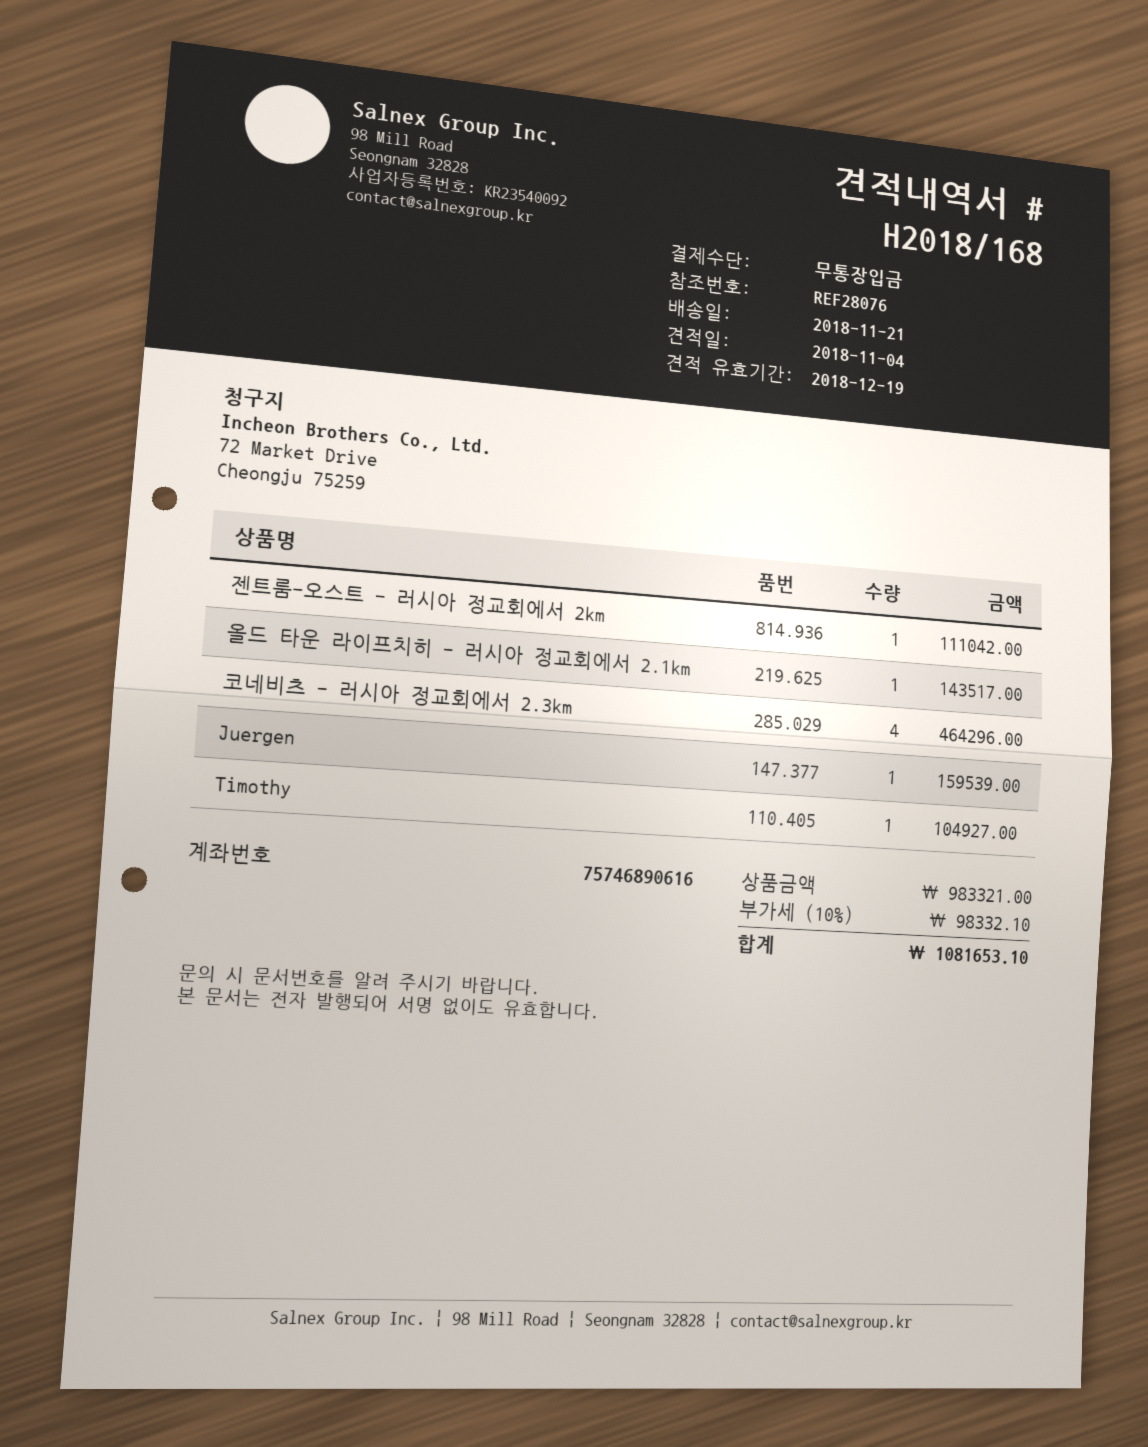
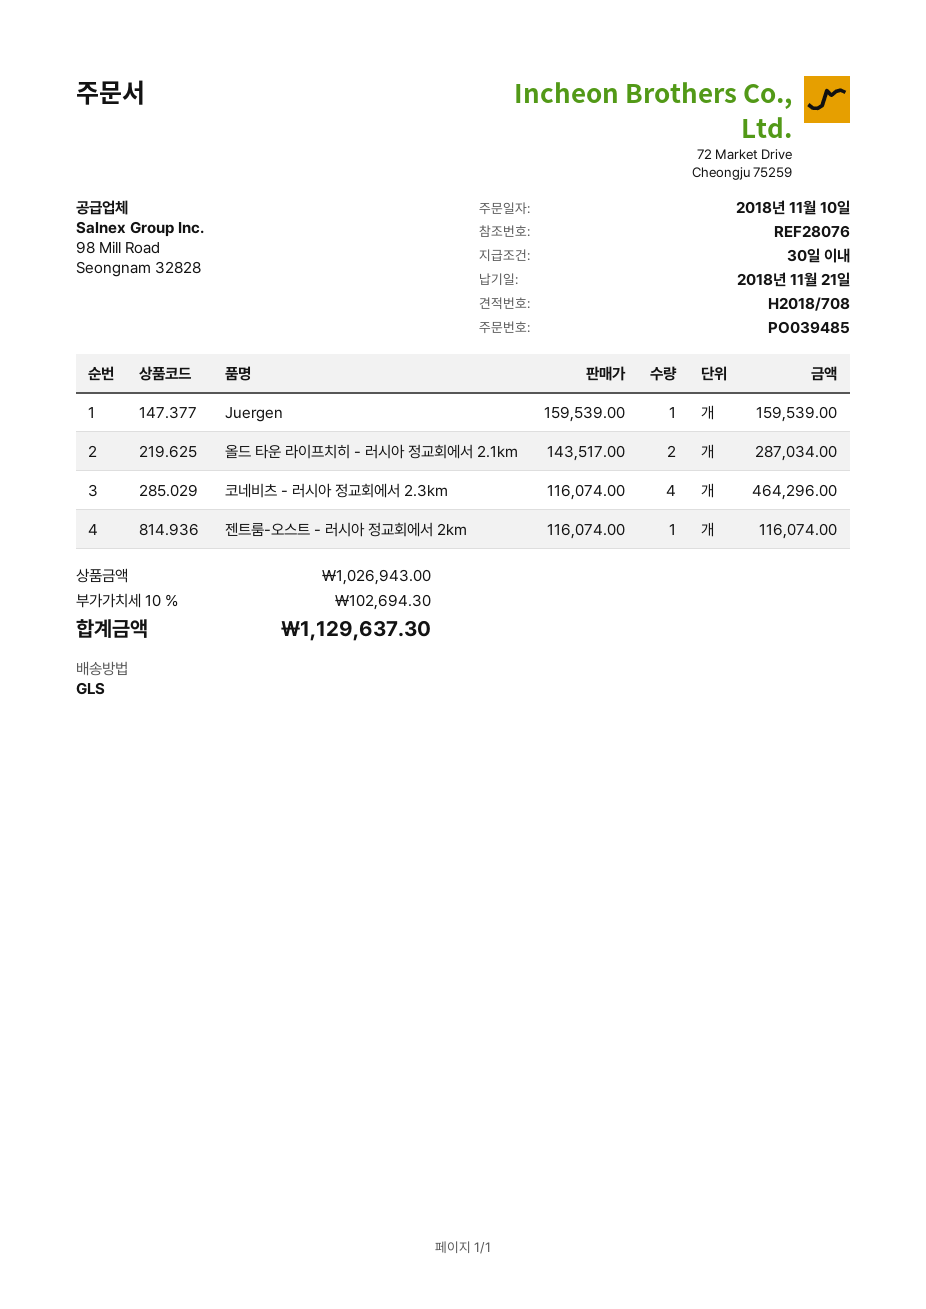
quote number: H2018/168 -> H2018/708
젠트룸-오스트 - 러시아 정교회에서 2km: 1 for 111042.00 -> 1 for 116074.00
올드 타운 라이프치히 - 러시아 정교회에서 2.1km: 1 for 143517.00 -> 2 for 287034.00
Timothy: 1 for 104927.00 -> none
subtotal: 983321.00 -> 1026943.00
tax: 10% = 98332.10 -> 10% = 102694.30
total: 1081653.10 -> 1129637.30

